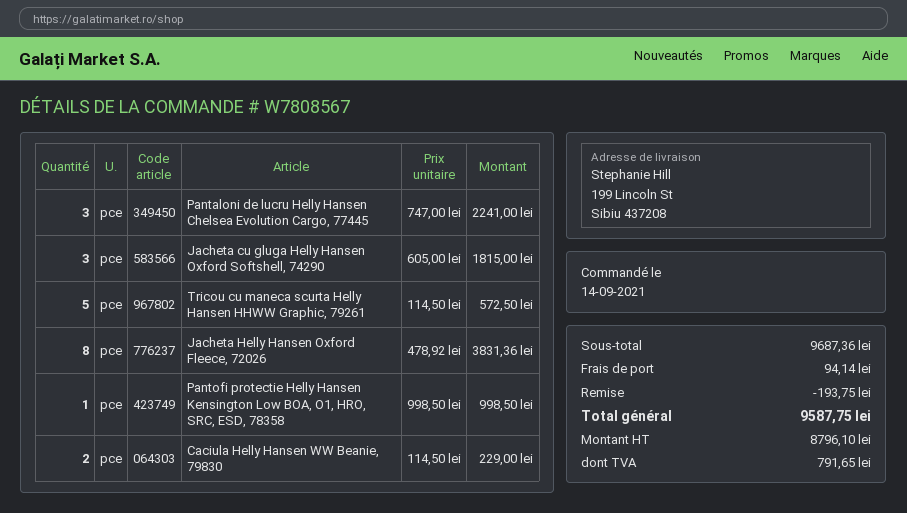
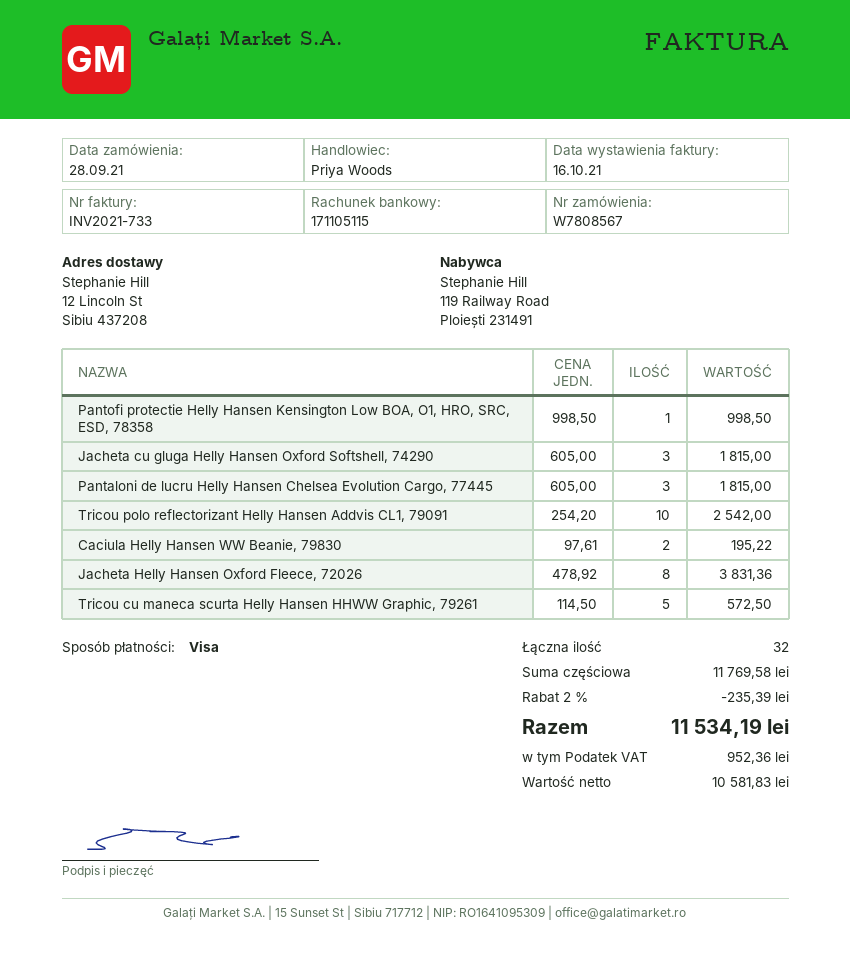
order date: 2021-09-14 -> 2021-09-28
ship to: 199 Lincoln St, Sibiu 437208 -> 12 Lincoln St, Sibiu 437208
Pantaloni de lucru Helly Hansen Chelsea Evolution Cargo, 77445: 3 x 747.00 = 2241.00 -> 3 x 605.00 = 1815.00
Caciula Helly Hansen WW Beanie, 79830: 2 x 114.50 = 229.00 -> 2 x 97.61 = 195.22
Tricou polo reflectorizant Helly Hansen Addvis CL1, 79091: none -> 10 x 254.20 = 2542.00
subtotal: 9687.36 -> 11769.58
discount: 193.75 -> 235.39
shipping: 94.14 -> none
net: 8796.10 -> 10581.83
tax: 791.65 -> 952.36
total: 9587.75 -> 11534.19

